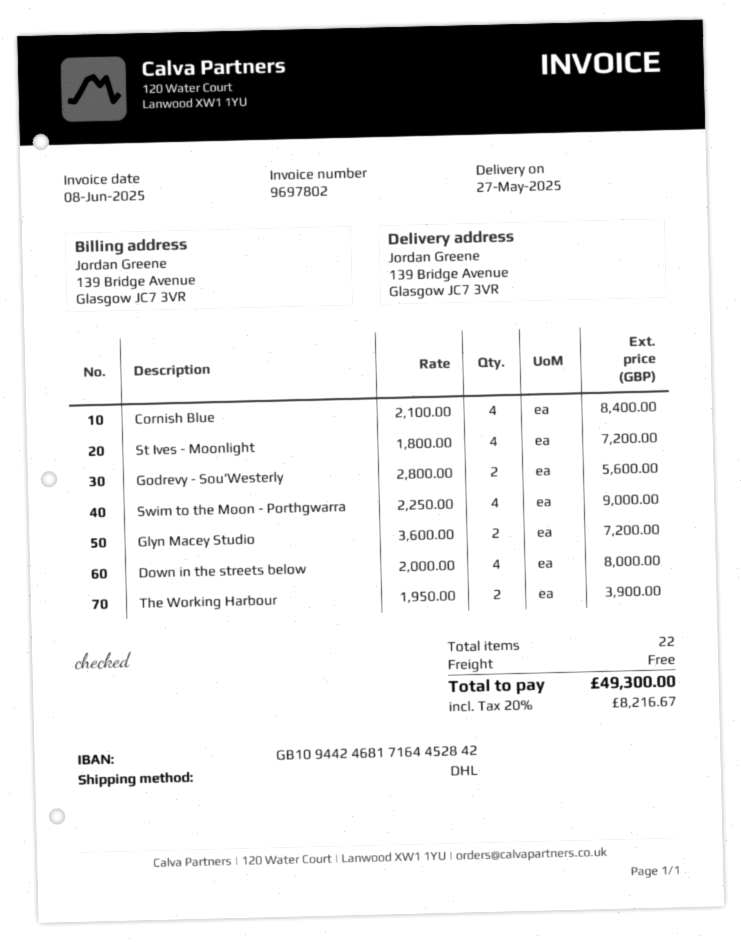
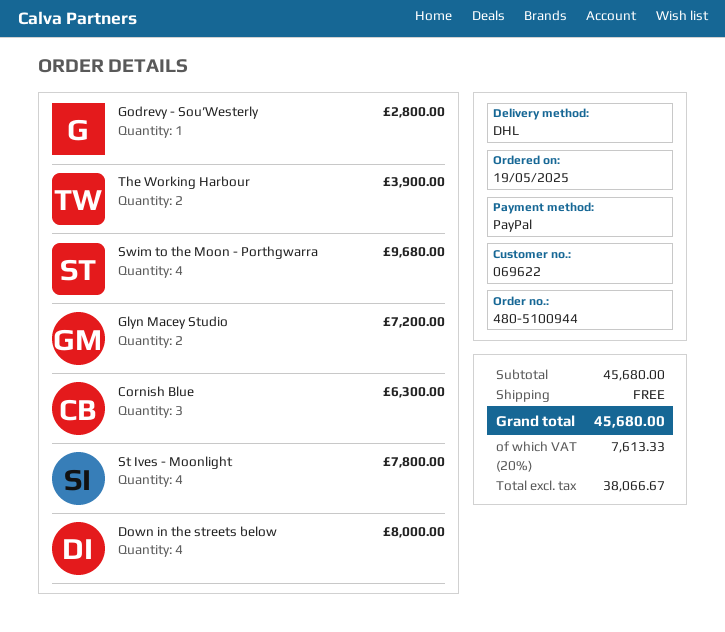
Cornish Blue: 4 for 8400.00 -> 3 for 6300.00
St Ives - Moonlight: 4 for 7200.00 -> 4 for 7800.00
Godrevy - Sou’Westerly: 2 for 5600.00 -> 1 for 2800.00
Swim to the Moon - Porthgwarra: 4 for 9000.00 -> 4 for 9680.00
tax: 20% = 8216.67 -> 20% = 7613.33
total: 49300.00 -> 45680.00

